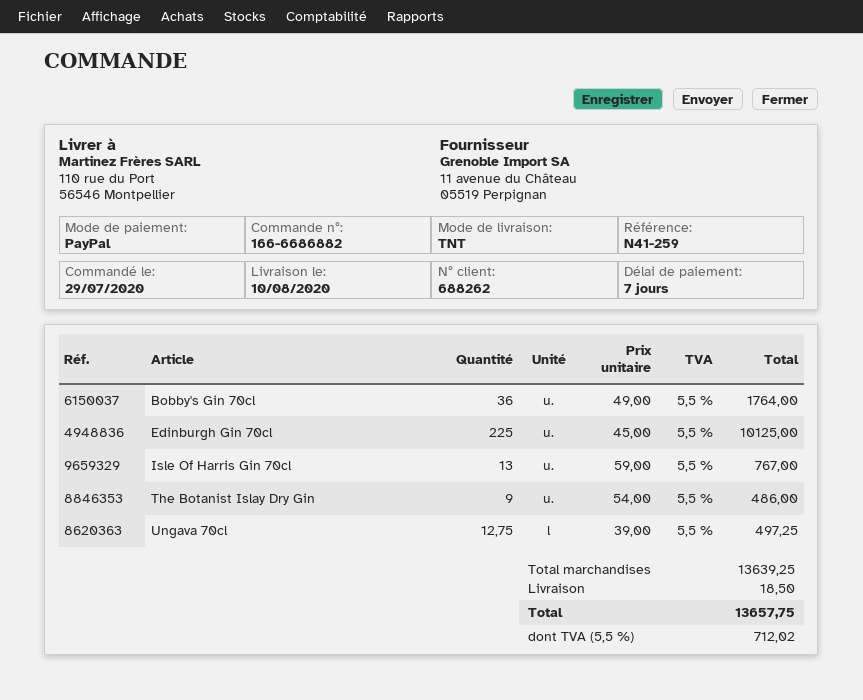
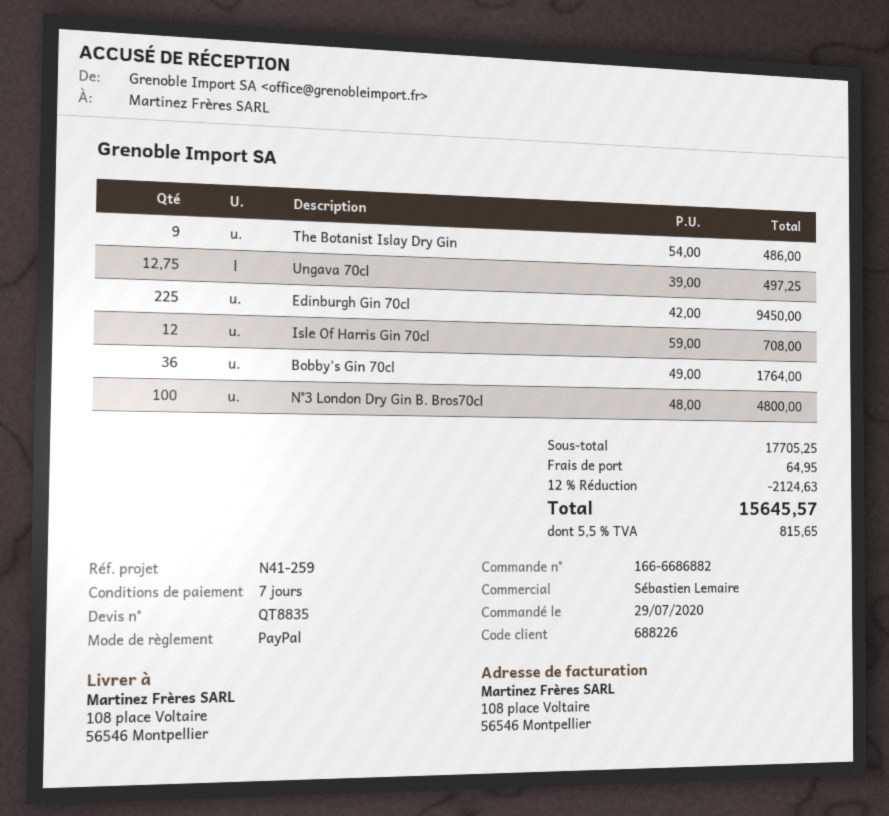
customer number: 688262 -> 688226
ship to: 110 rue du Port, 56546 Montpellier -> 108 place Voltaire, 56546 Montpellier
Edinburgh Gin 70cl: 225 x 45.00 = 10125.00 -> 225 x 42.00 = 9450.00
Isle Of Harris Gin 70cl: 13 x 59.00 = 767.00 -> 12 x 59.00 = 708.00
N°3 London Dry Gin B. Bros70cl: none -> 100 x 48.00 = 4800.00
subtotal: 13639.25 -> 17705.25
discount: none -> 12% = 2124.63
shipping: 18.50 -> 64.95
tax: 5.5% = 712.02 -> 5.5% = 815.65
total: 13657.75 -> 15645.57

